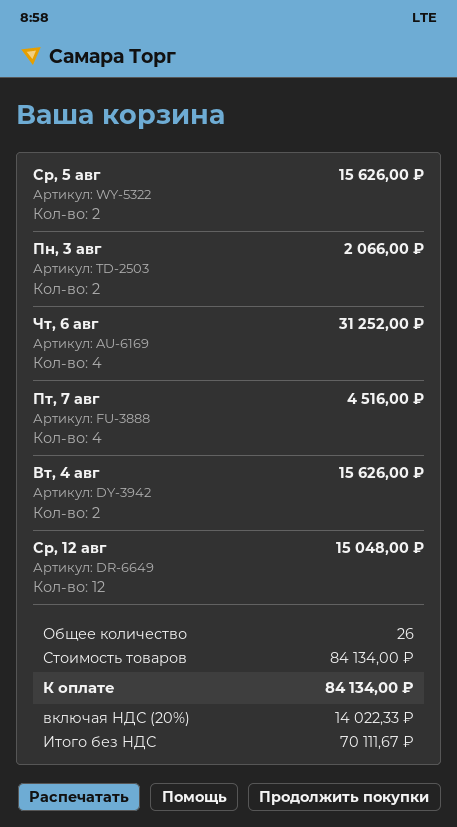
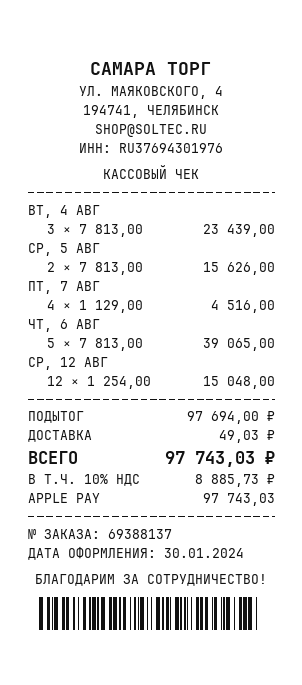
Пн, 3 авг: 2 for 2066.00 -> none
Чт, 6 авг: 4 for 31252.00 -> 5 for 39065.00
Вт, 4 авг: 2 for 15626.00 -> 3 for 23439.00
subtotal: 84134.00 -> 97694.00
shipping: none -> 49.03
tax: 20% = 14022.33 -> 10% = 8885.73
total: 84134.00 -> 97743.03

